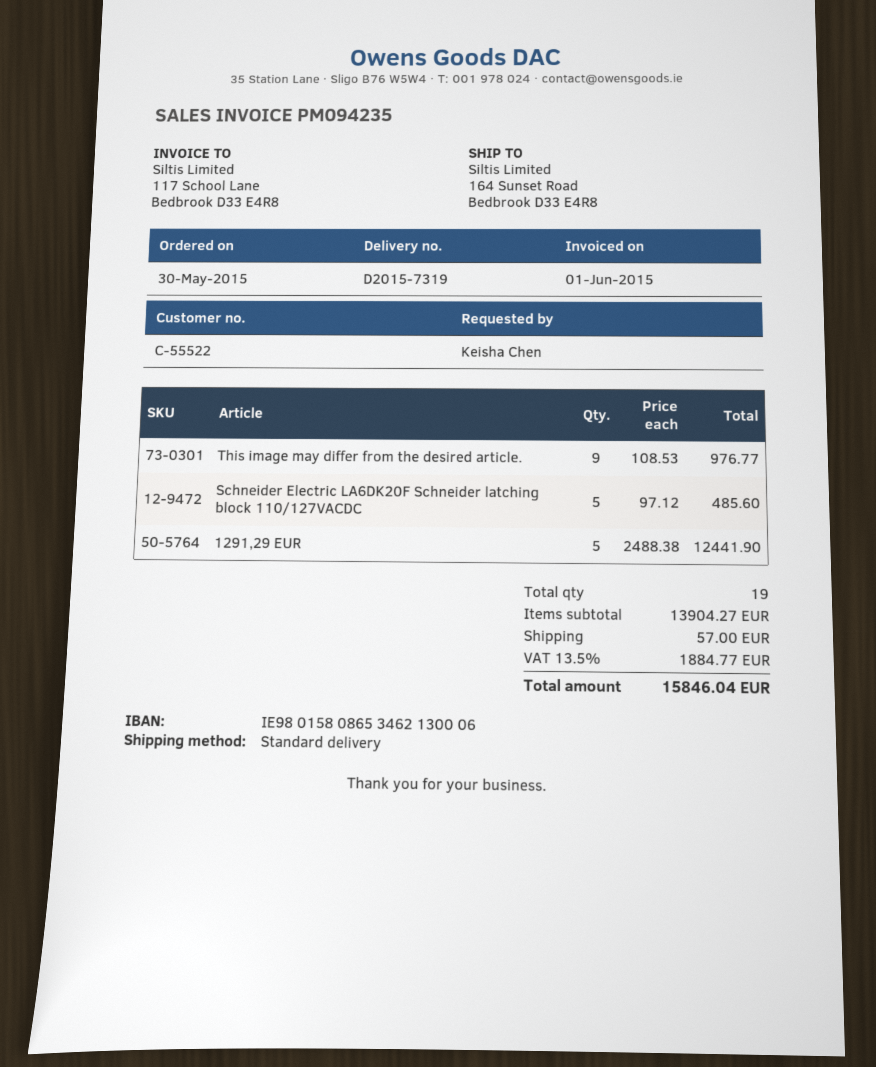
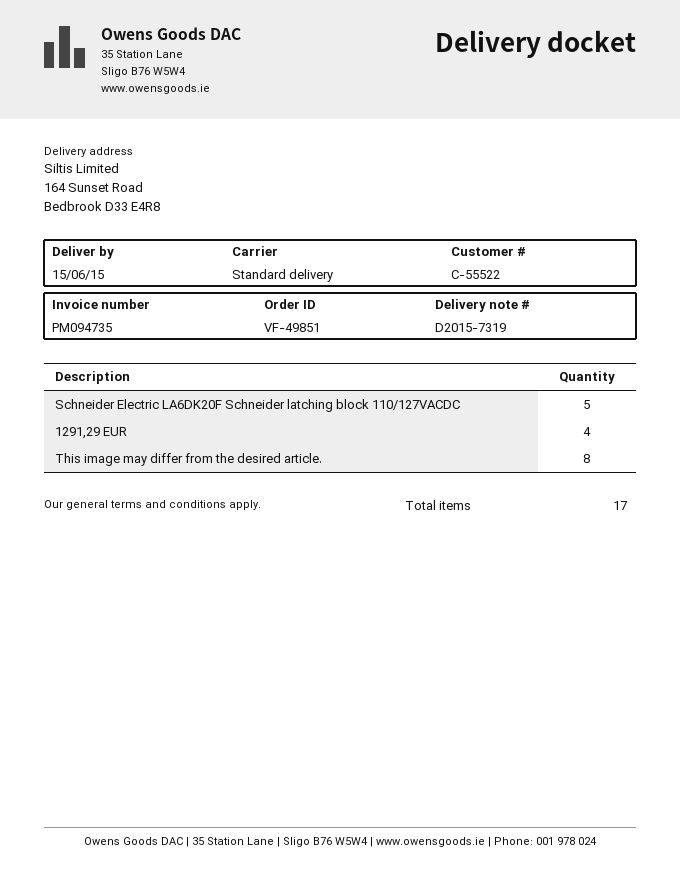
invoice number: PM094235 -> PM094735
This image may differ from the desired article.: 9 -> 8
1291,29 EUR: 5 -> 4
total quantity: 19 -> 17

